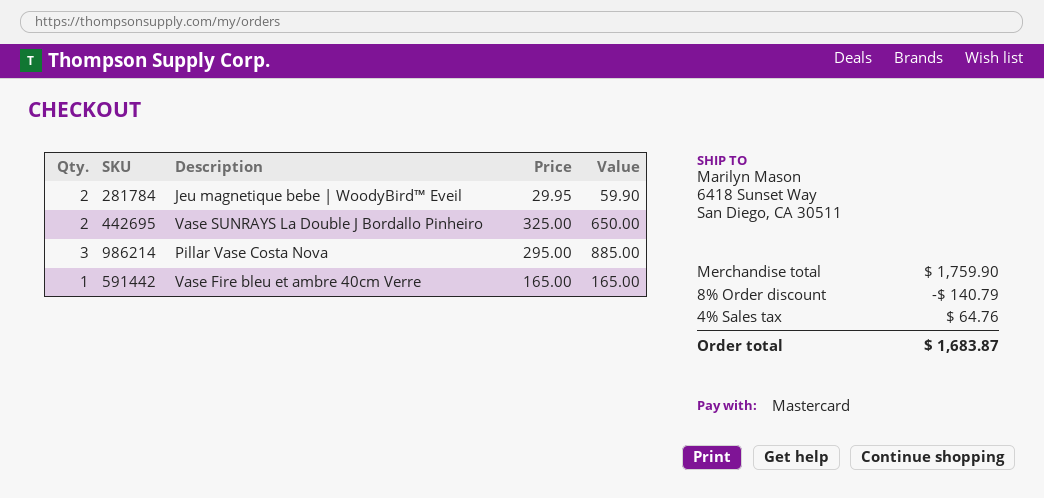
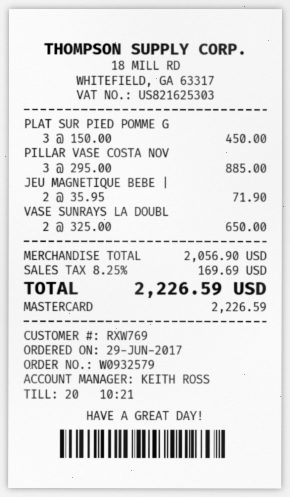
Jeu magnetique bebe | WoodyBird™ Eveil: 2 x 29.95 = 59.90 -> 2 x 35.95 = 71.90
Vase Fire bleu et ambre 40cm Verre: 1 x 165.00 = 165.00 -> none
PLAT SUR PIED POMME G: none -> 3 x 150.00 = 450.00
subtotal: 1759.90 -> 2056.90
discount: 8% = 140.79 -> none
tax: 4% = 64.76 -> 8.25% = 169.69
total: 1683.87 -> 2226.59

